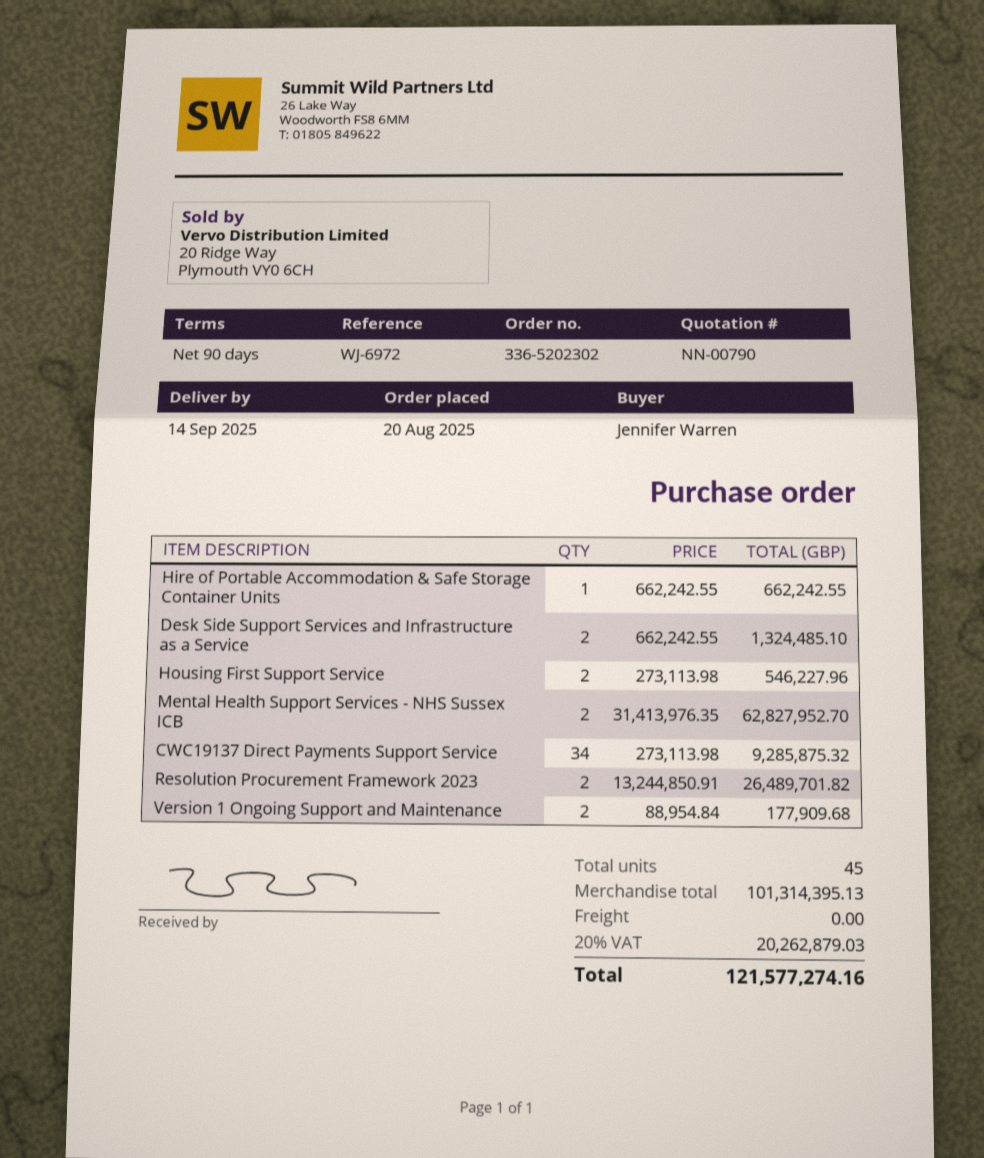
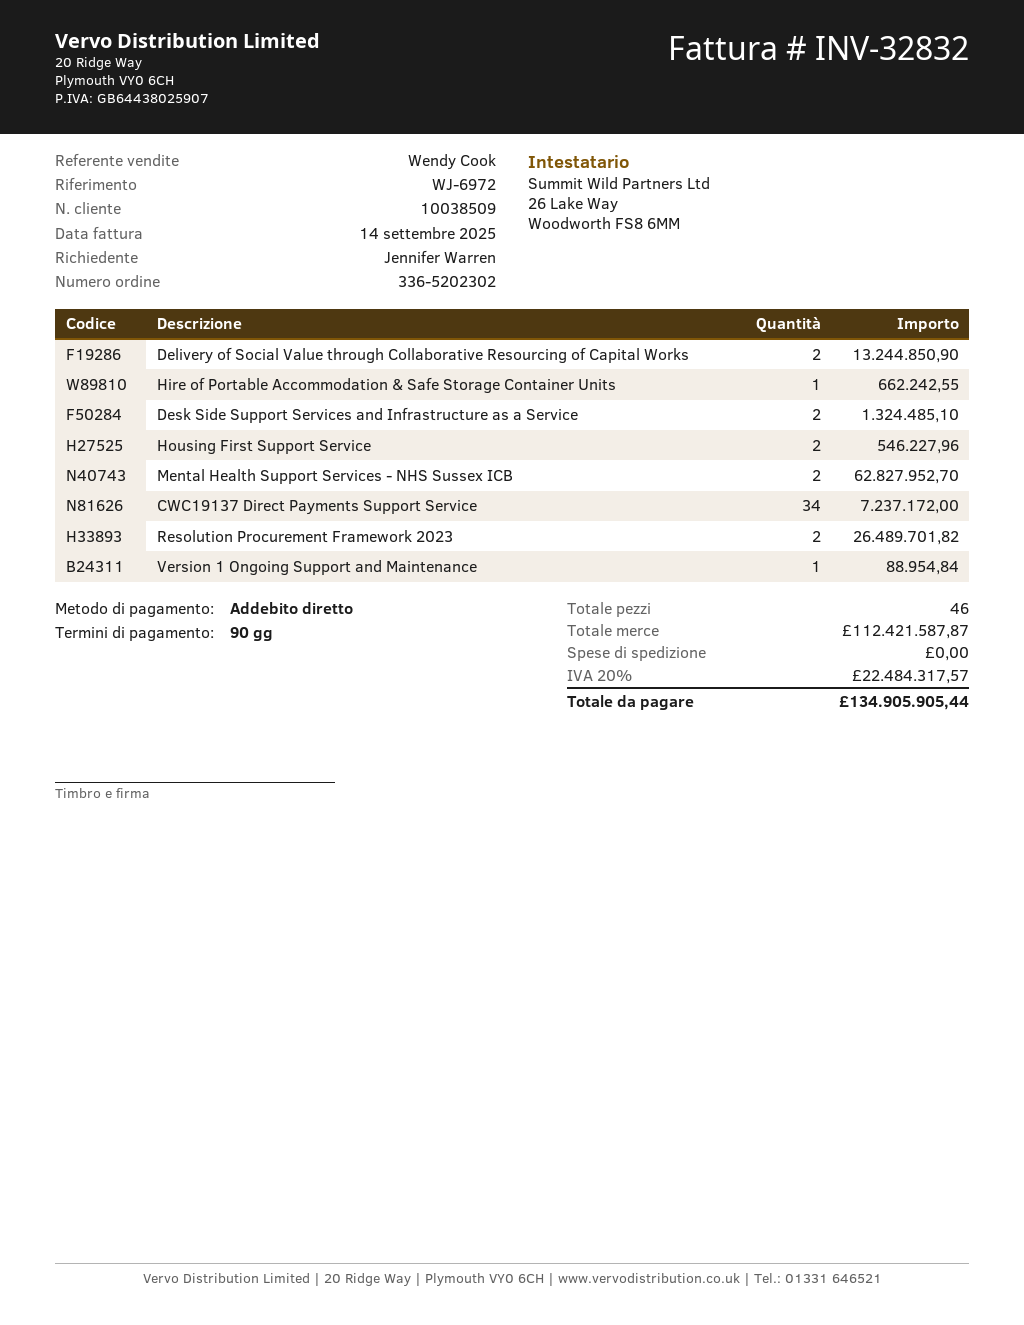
CWC19137 Direct Payments Support Service: 34 for 9285875.32 -> 34 for 7237172.00
Version 1 Ongoing Support and Maintenance: 2 for 177909.68 -> 1 for 88954.84
Delivery of Social Value through Collaborative Resourcing of Capital Works: none -> 2 for 13244850.90
total quantity: 45 -> 46
subtotal: 101314395.13 -> 112421587.87
tax: 20% = 20262879.03 -> 20% = 22484317.57
total: 121577274.16 -> 134905905.44

